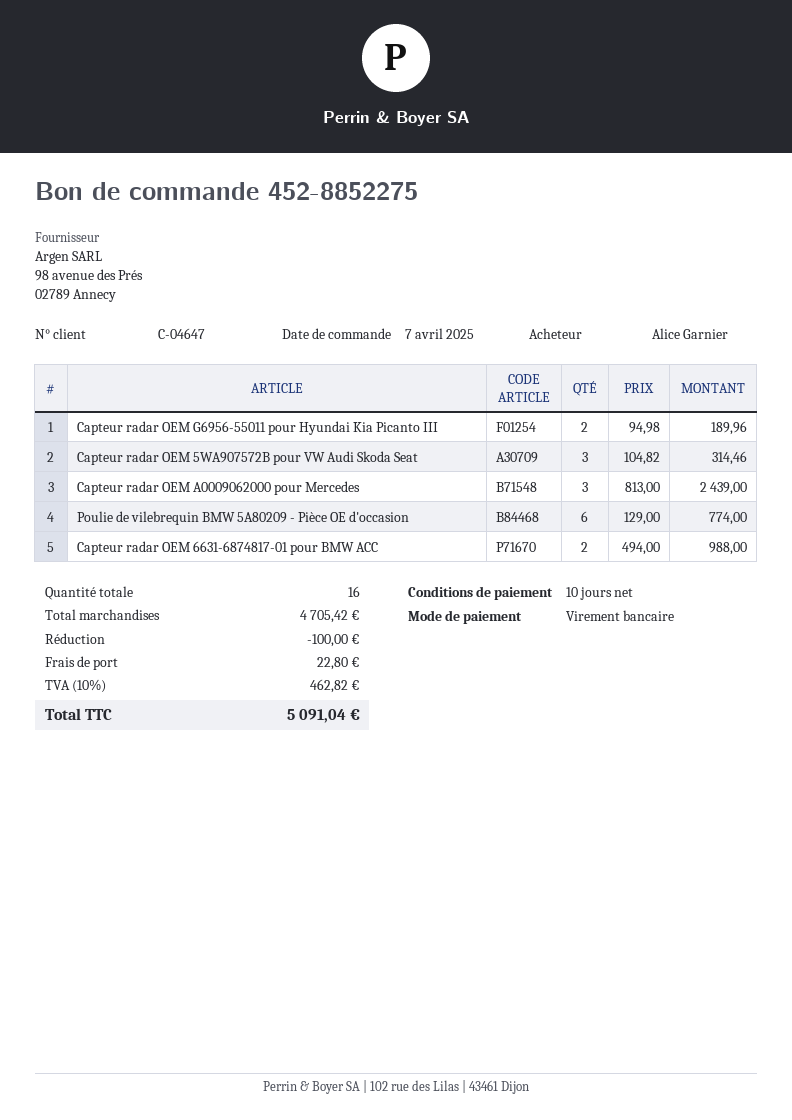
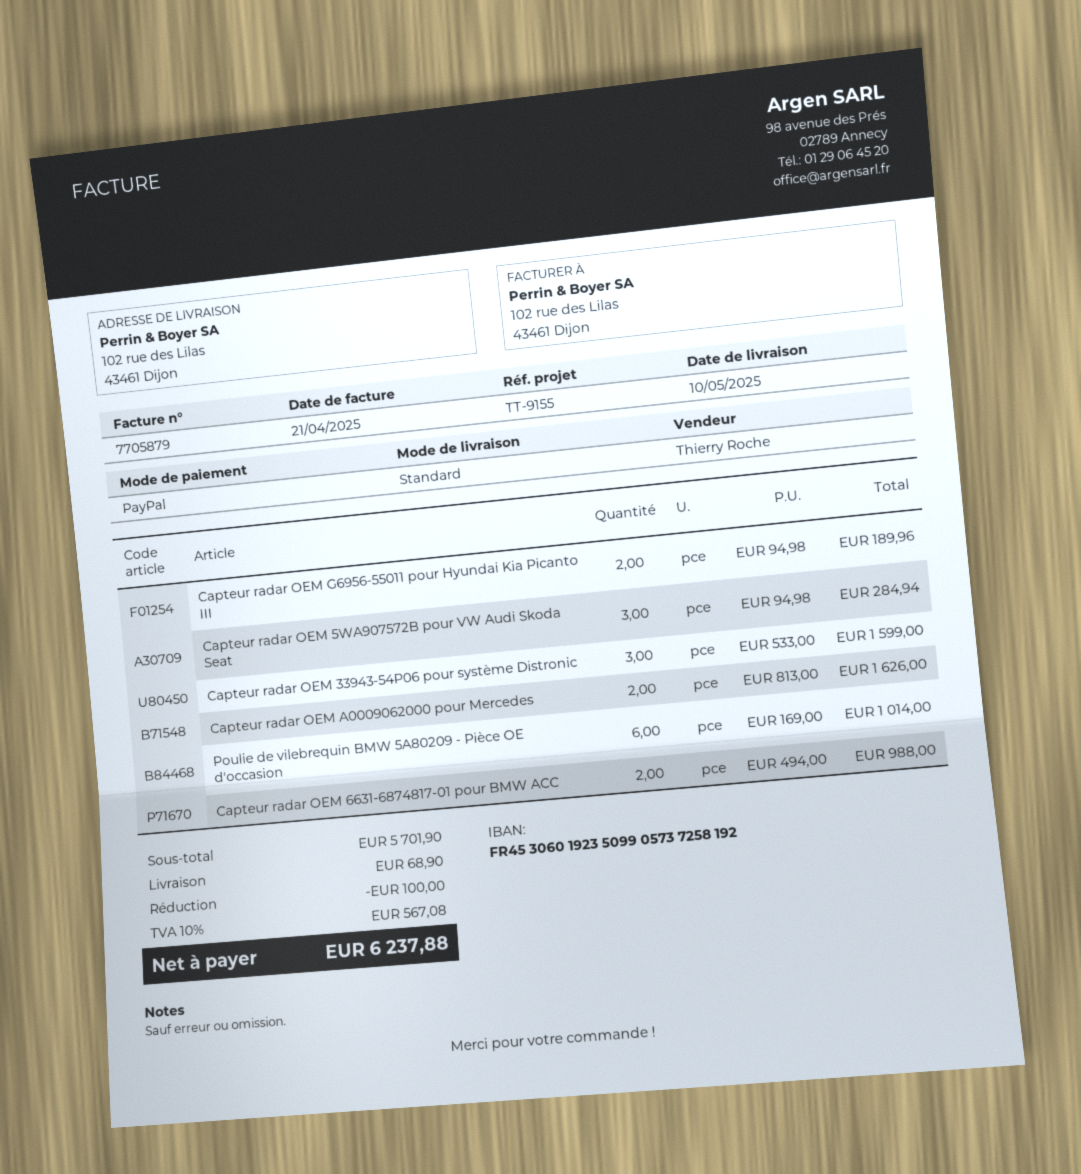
payment method: bank transfer -> PayPal
Capteur radar OEM 5WA907572B pour VW Audi Skoda Seat: 3 x 104.82 = 314.46 -> 3 x 94.98 = 284.94
Capteur radar OEM A0009062000 pour Mercedes: 3 x 813.00 = 2439.00 -> 2 x 813.00 = 1626.00
Poulie de vilebrequin BMW 5A80209 - Pièce OE d'occasion: 6 x 129.00 = 774.00 -> 6 x 169.00 = 1014.00
Capteur radar OEM 33943-54P06 pour système Distronic: none -> 3 x 533.00 = 1599.00
subtotal: 4705.42 -> 5701.90
shipping: 22.80 -> 68.90
tax: 10% = 462.82 -> 10% = 567.08
total: 5091.04 -> 6237.88

